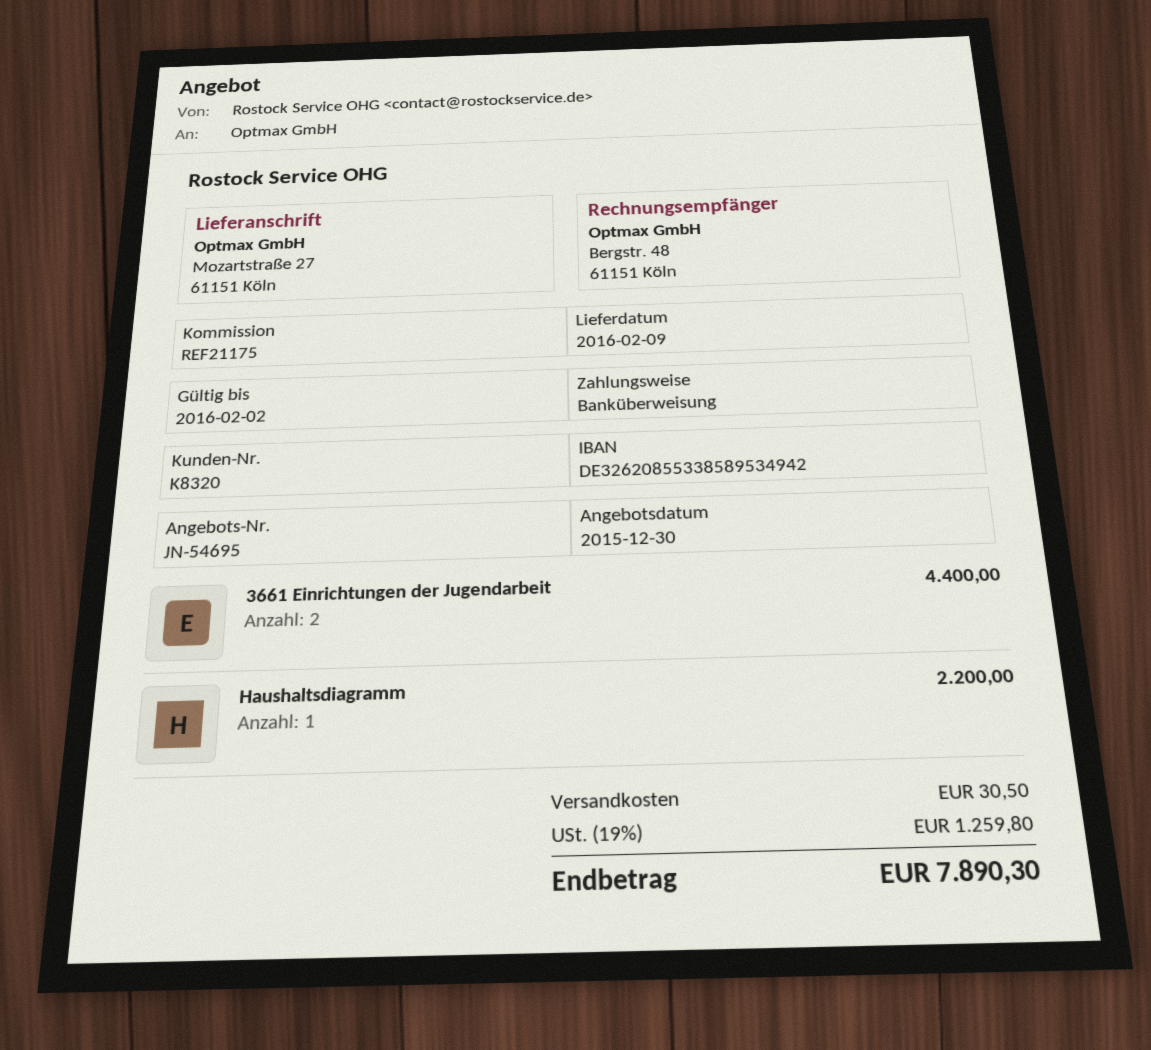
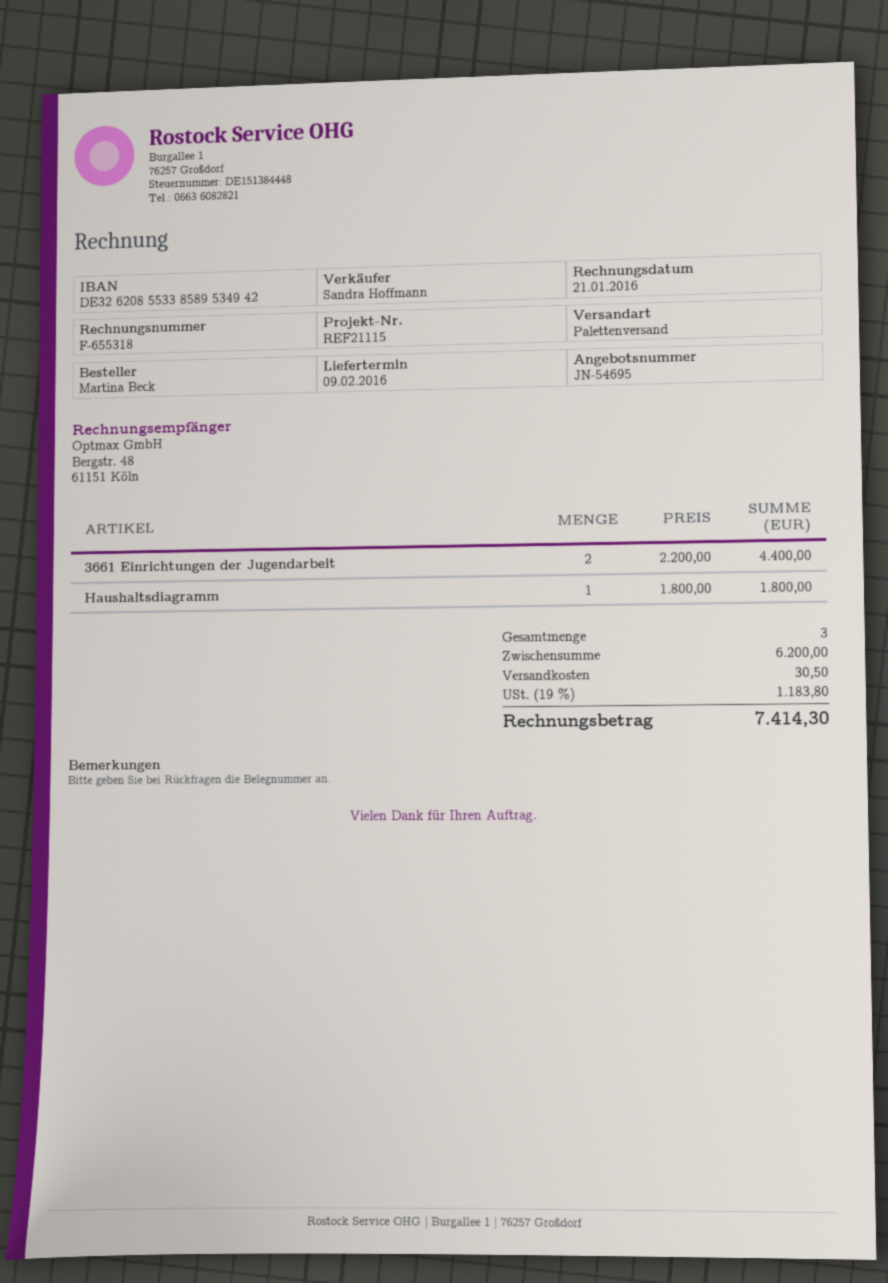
reference: REF21175 -> REF21115
Haushaltsdiagramm: 1 for 2200.00 -> 1 for 1800.00
tax: 19% = 1259.80 -> 19% = 1183.80
total: 7890.30 -> 7414.30

